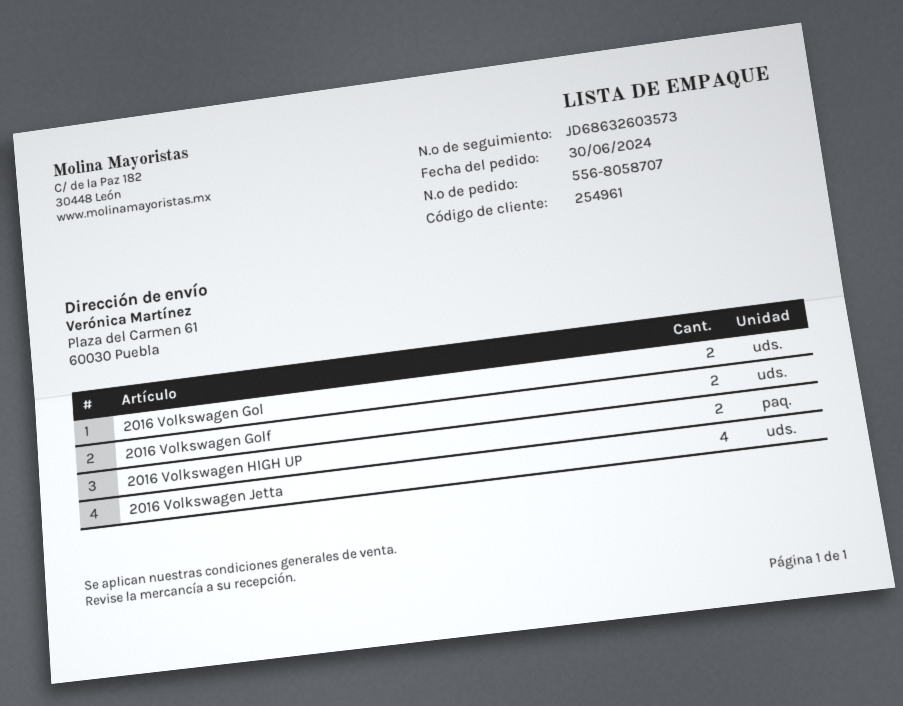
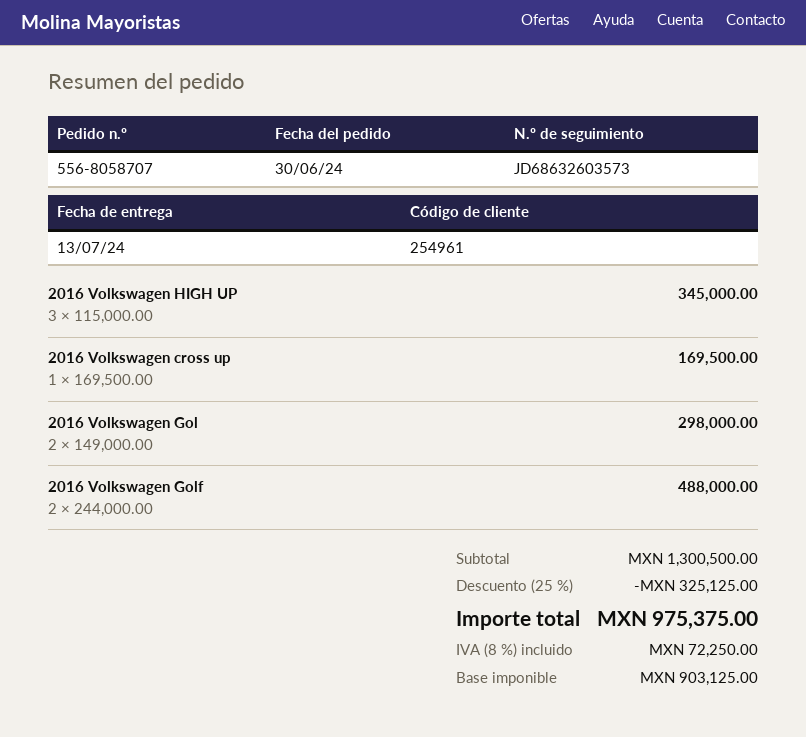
2016 Volkswagen HIGH UP: 2 -> 3
2016 Volkswagen Jetta: 4 -> none
2016 Volkswagen cross up: none -> 1

